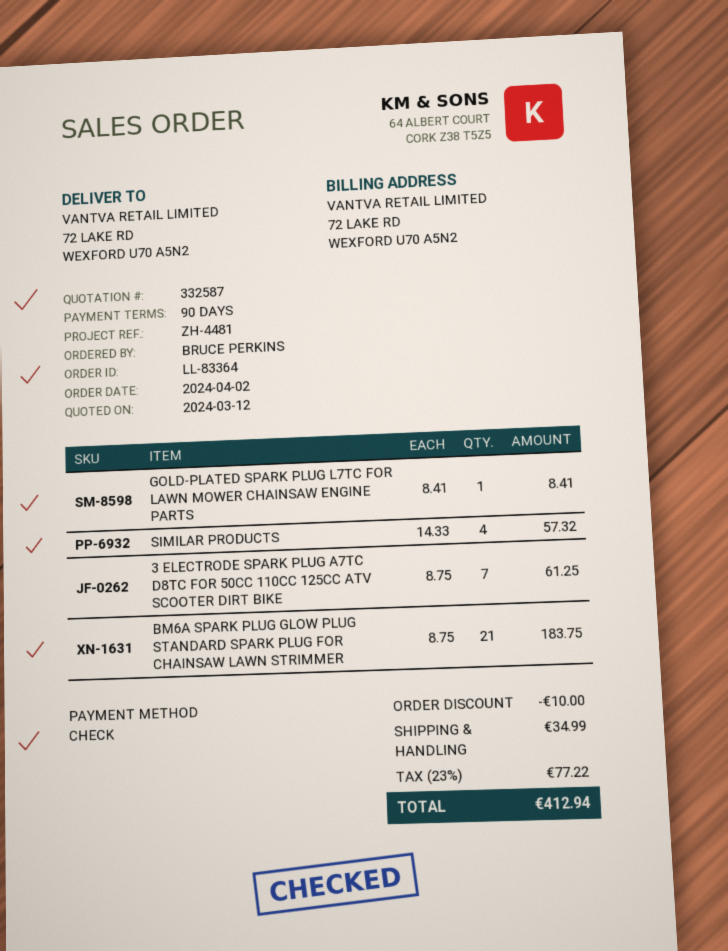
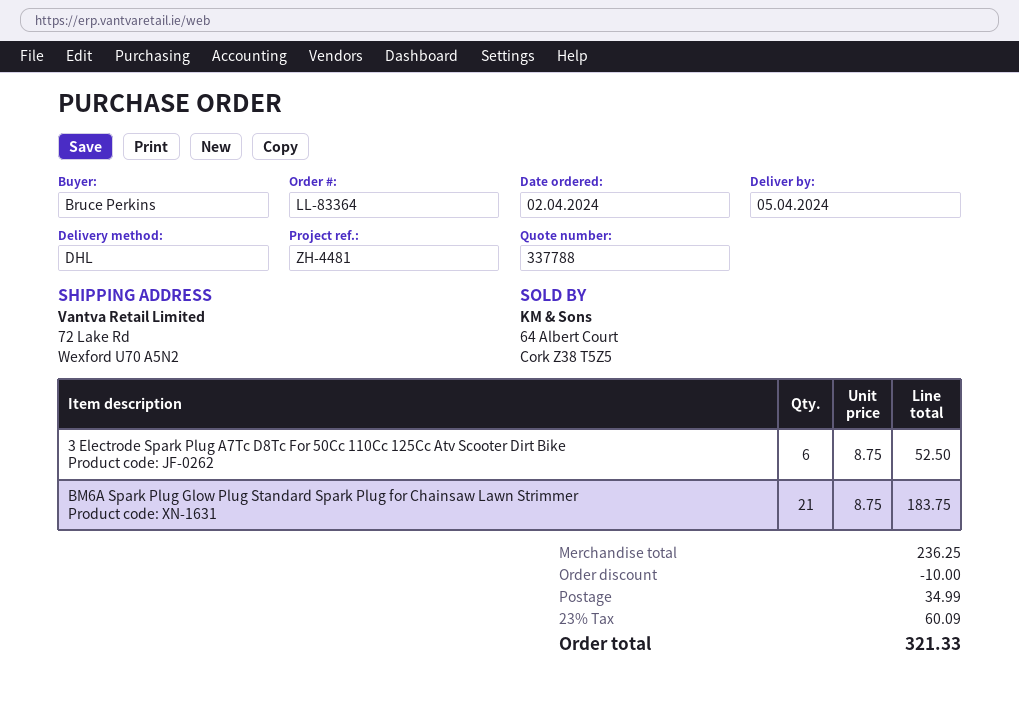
quote number: 332587 -> 337788
GOLD-PLATED SPARK PLUG L7TC FOR LAWN MOWER CHAINSAW ENGINE PARTS: 1 x 8.41 = 8.41 -> none
SIMILAR PRODUCTS: 4 x 14.33 = 57.32 -> none
3 ELECTRODE SPARK PLUG A7TC D8TC FOR 50CC 110CC 125CC ATV SCOOTER DIRT BIKE: 7 x 8.75 = 61.25 -> 6 x 8.75 = 52.50
tax: 23% = 77.22 -> 23% = 60.09
total: 412.94 -> 321.33

